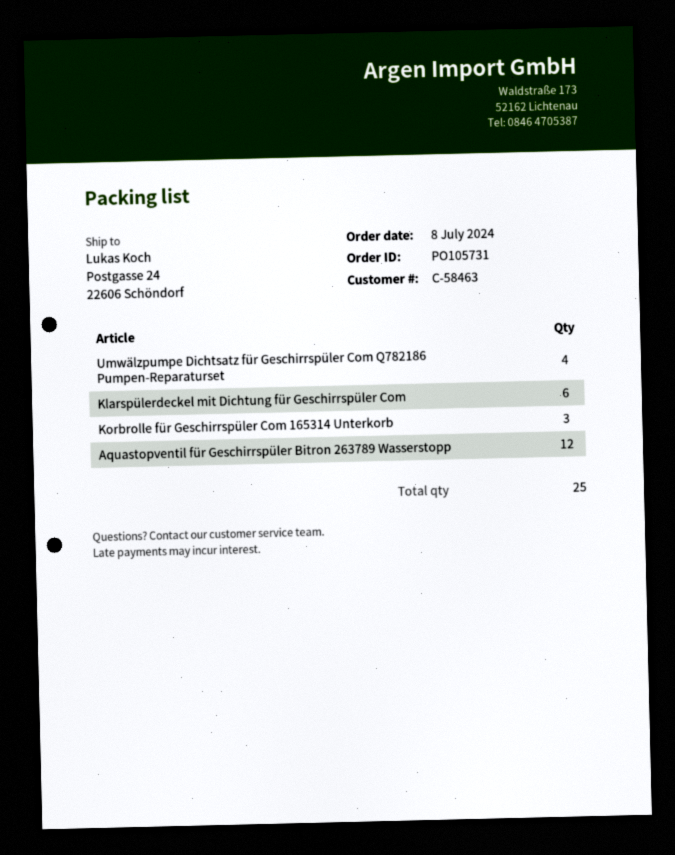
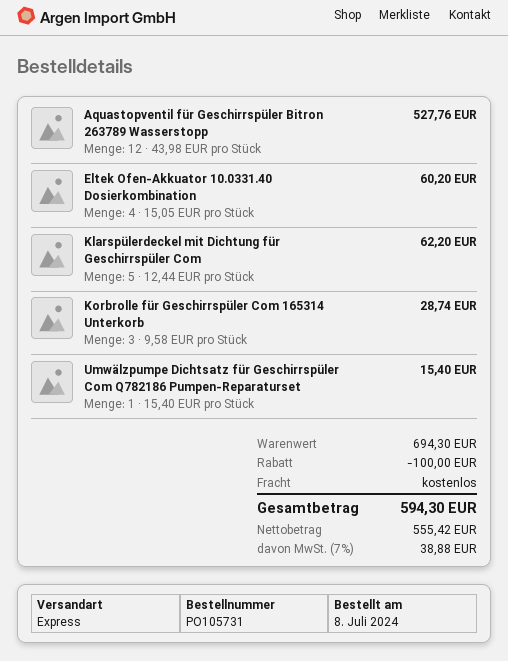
Umwälzpumpe Dichtsatz für Geschirrspüler Com Q782186 Pumpen-Reparaturset: 4 -> 1
Klarspülerdeckel mit Dichtung für Geschirrspüler Com: 6 -> 5
Eltek Ofen-Akkuator 10.0331.40 Dosierkombination: none -> 4

